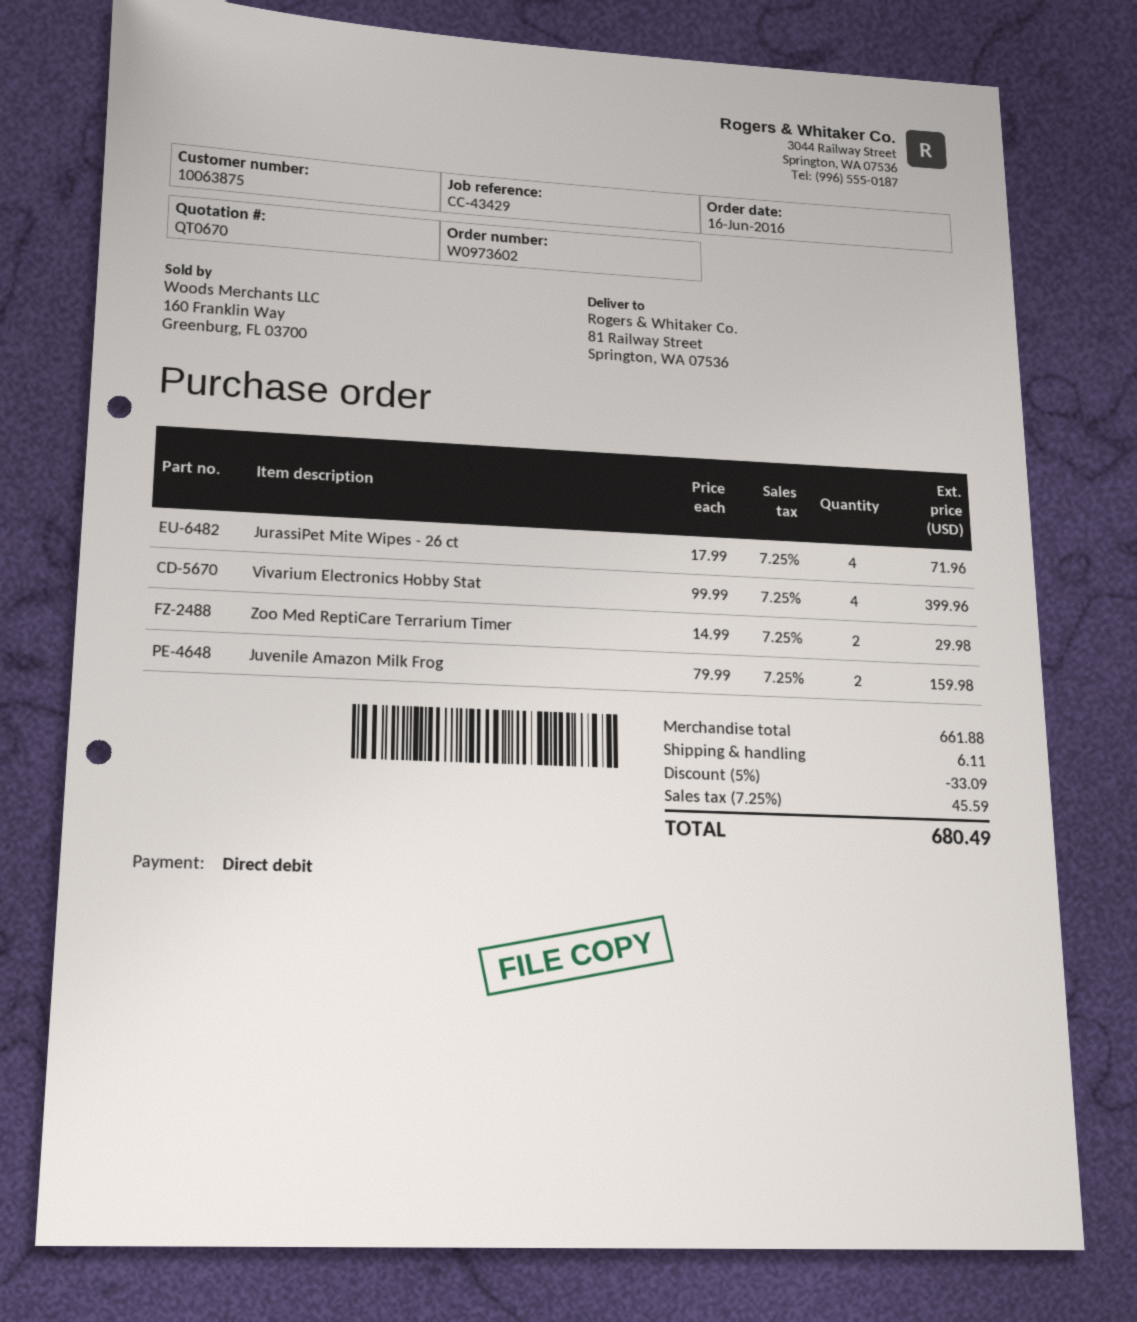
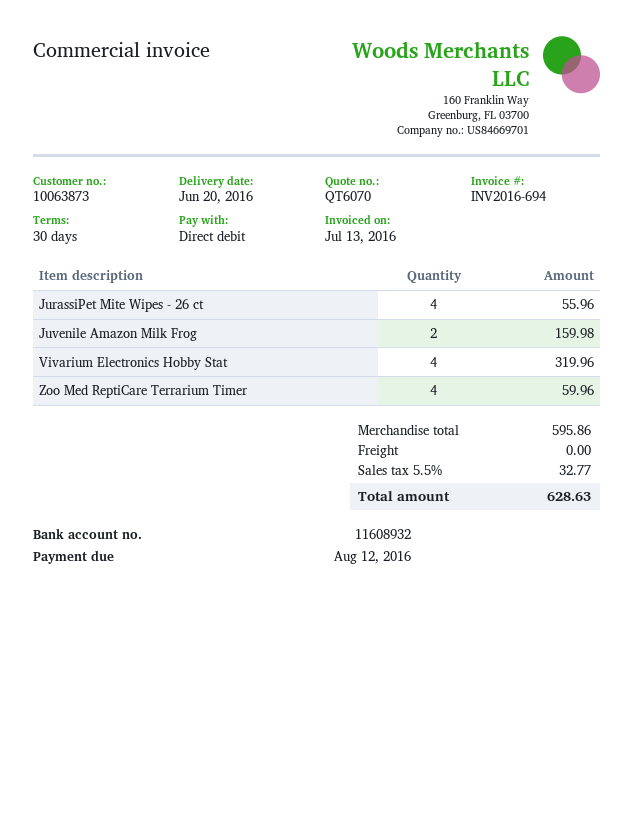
quote number: QT0670 -> QT6070
customer number: 10063875 -> 10063873
JurassiPet Mite Wipes - 26 ct: 4 for 71.96 -> 4 for 55.96
Vivarium Electronics Hobby Stat: 4 for 399.96 -> 4 for 319.96
Zoo Med ReptiCare Terrarium Timer: 2 for 29.98 -> 4 for 59.96
subtotal: 661.88 -> 595.86
discount: 5% = 33.09 -> none
shipping: 6.11 -> 0.00
tax: 7.25% = 45.59 -> 5.5% = 32.77
total: 680.49 -> 628.63

